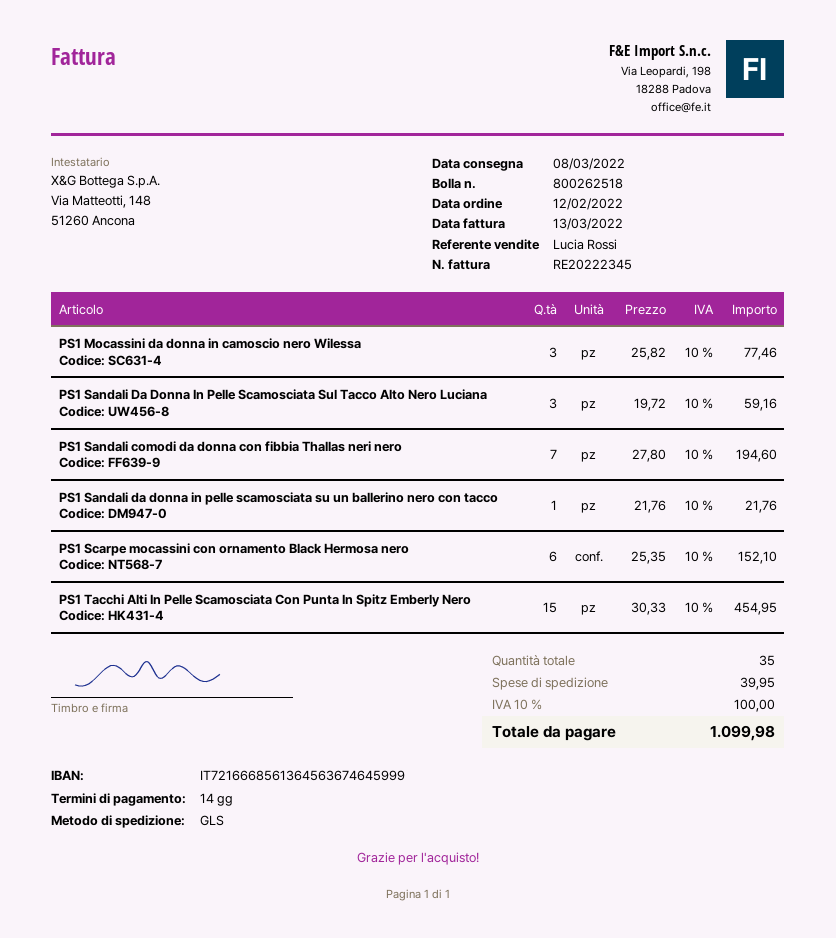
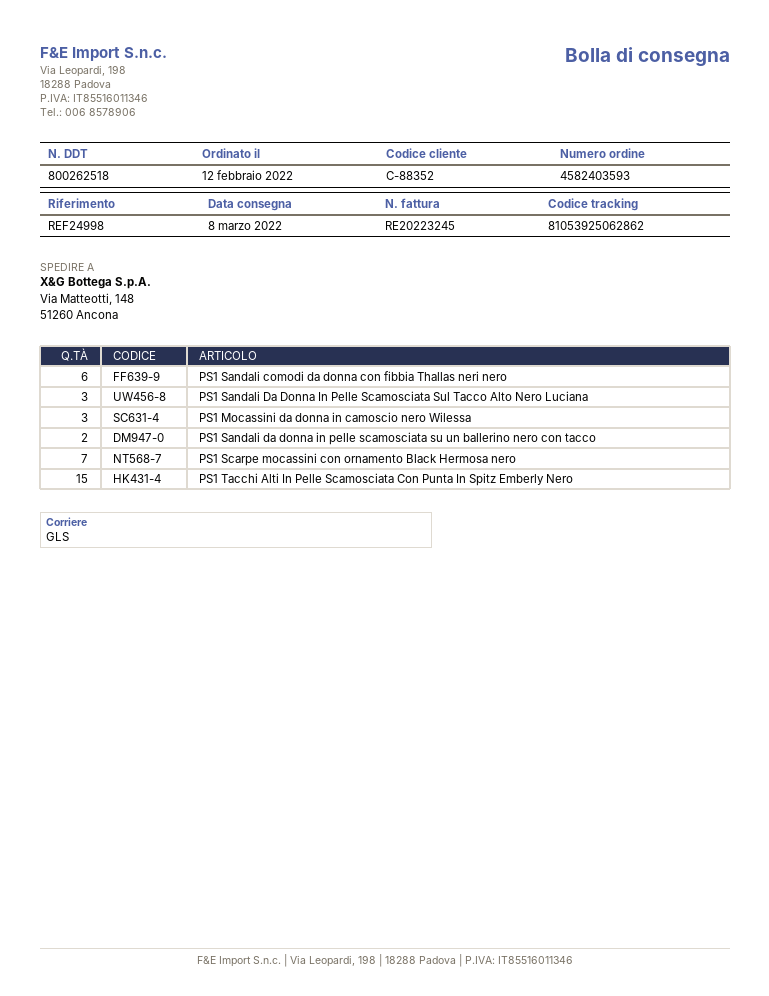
invoice number: RE20222345 -> RE20223245
PS1 Sandali comodi da donna con fibbia Thallas neri nero: 7 -> 6
PS1 Sandali da donna in pelle scamosciata su un ballerino nero con tacco: 1 -> 2
PS1 Scarpe mocassini con ornamento Black Hermosa nero: 6 -> 7

